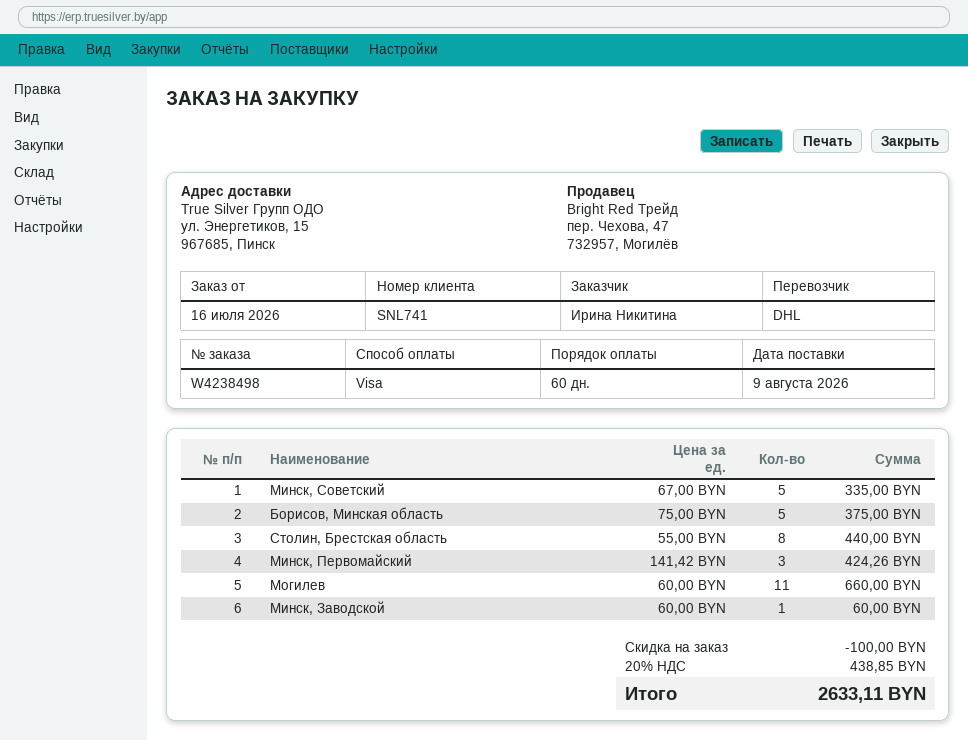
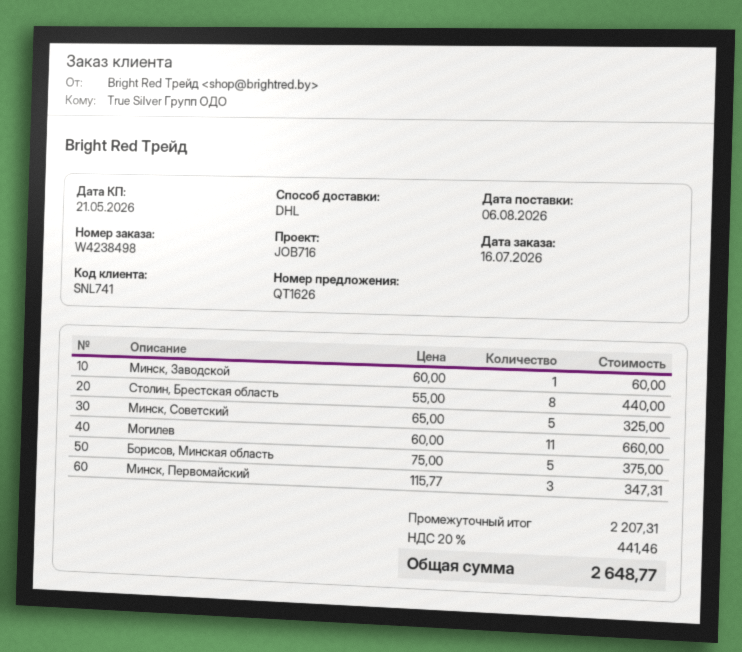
delivery date: 2026-08-09 -> 2026-08-06
Минск, Советский: 5 x 67.00 = 335.00 -> 5 x 65.00 = 325.00
Минск, Первомайский: 3 x 141.42 = 424.26 -> 3 x 115.77 = 347.31
discount: 100.00 -> none
tax: 20% = 438.85 -> 20% = 441.46
total: 2633.11 -> 2648.77

